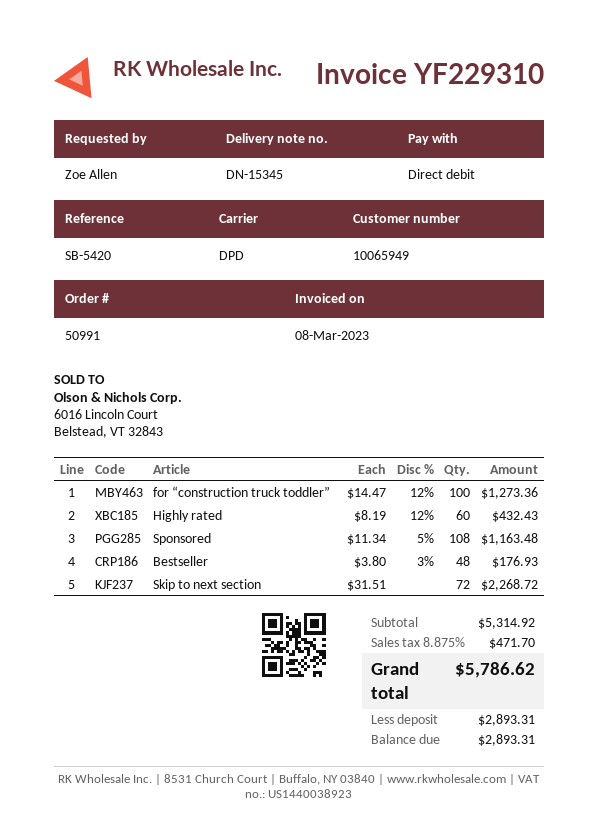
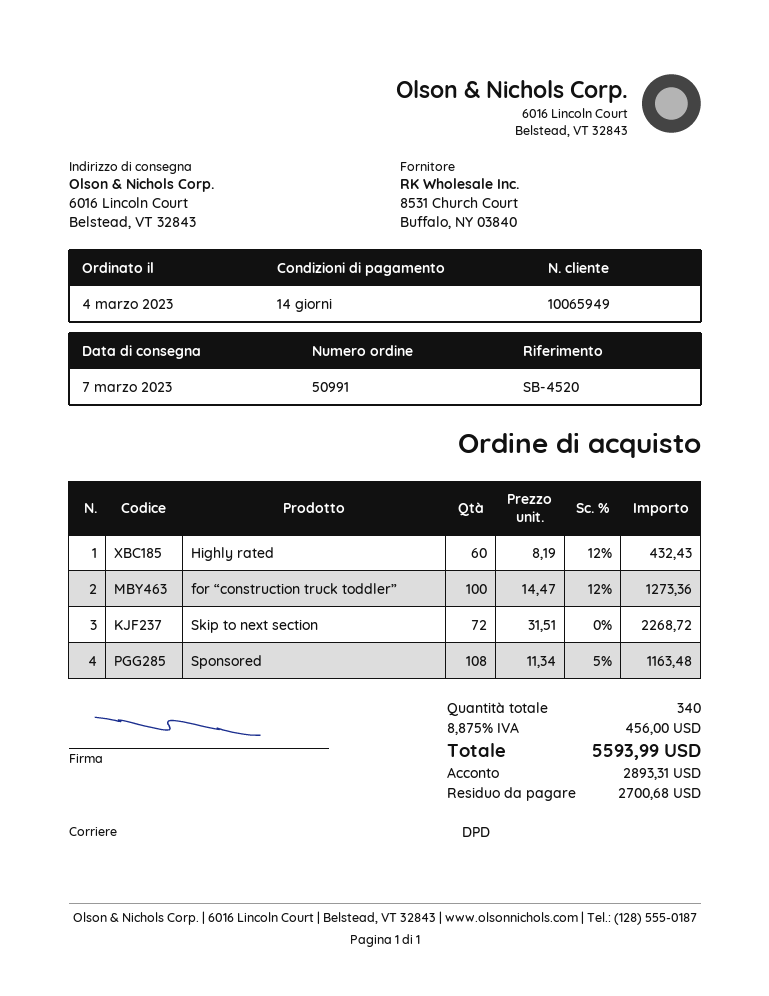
reference: SB-5420 -> SB-4520
Bestseller: 48 x 3.80 - 3% = 176.93 -> none
tax: 8.875% = 471.70 -> 8.875% = 456.00
total: 5786.62 -> 5593.99
balance: 2893.31 -> 2700.68

